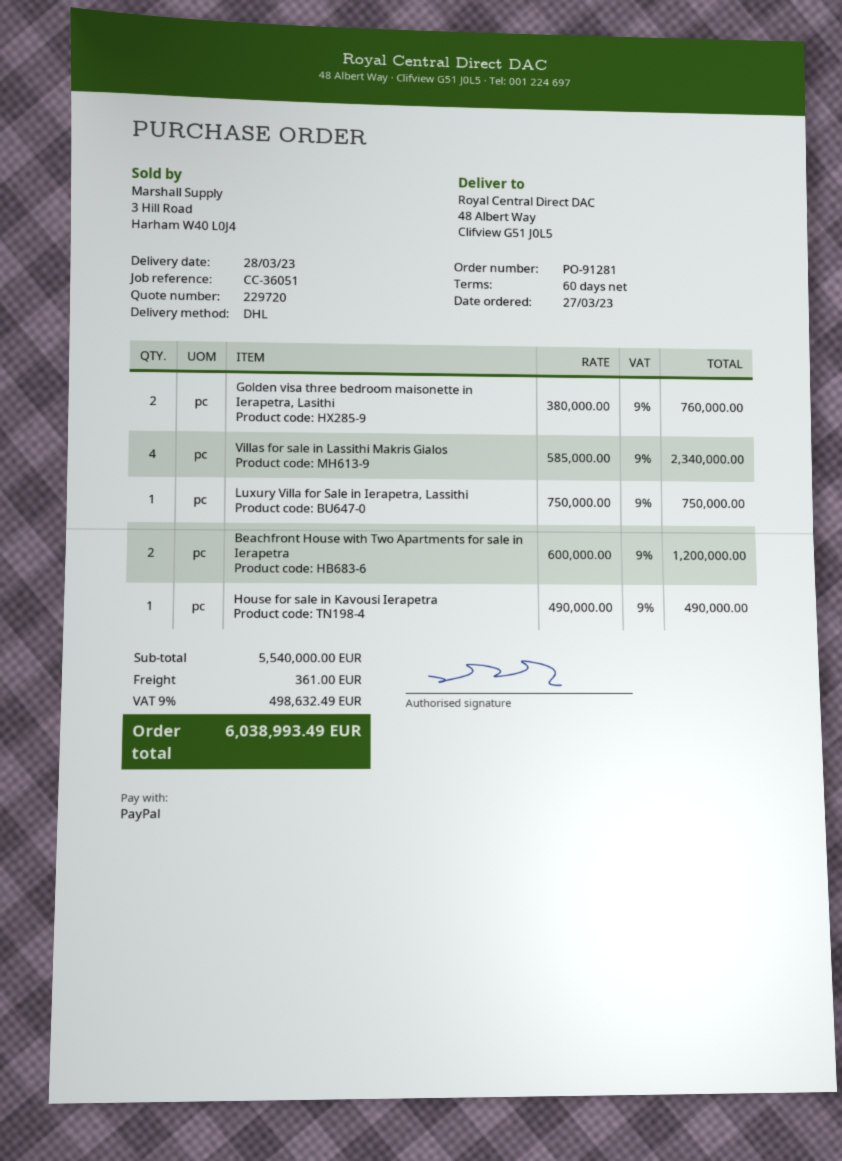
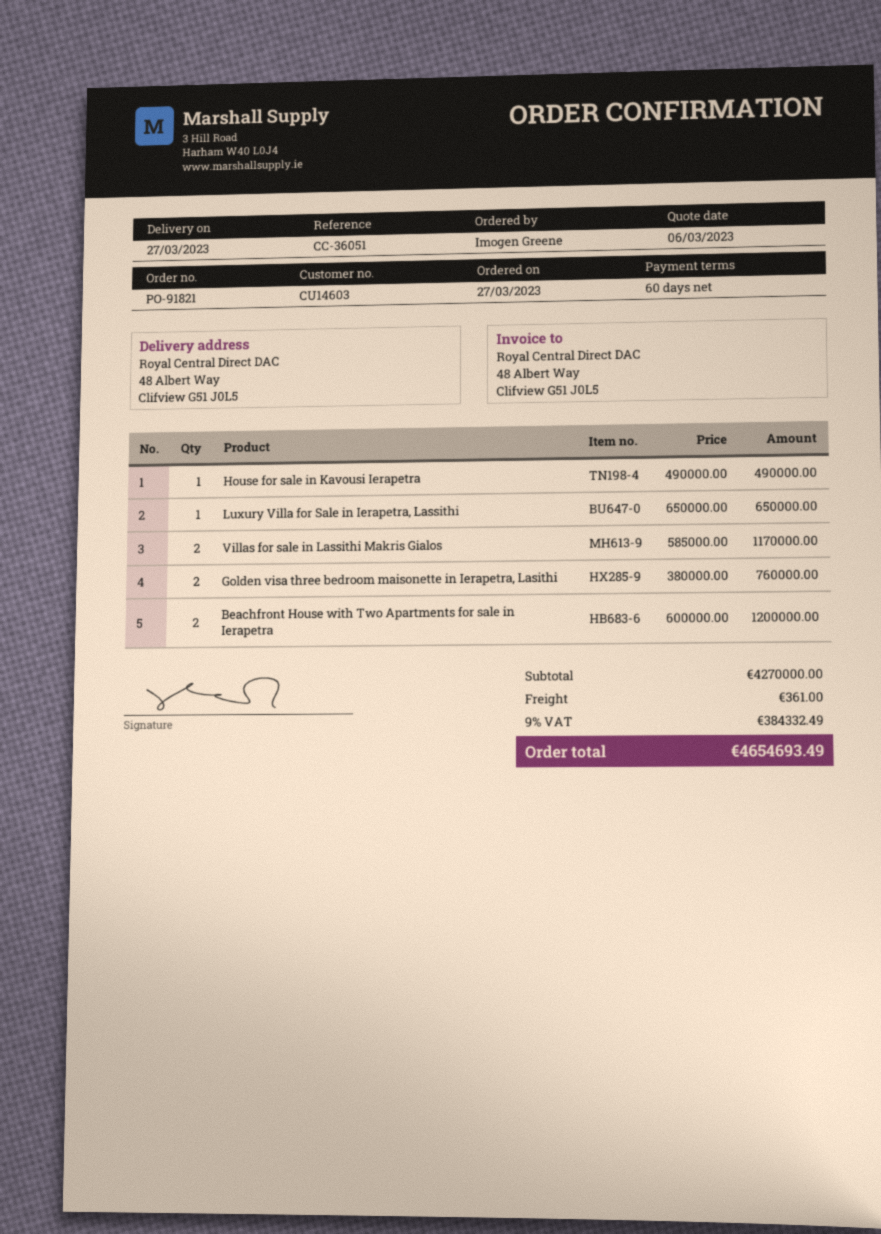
order number: PO-91281 -> PO-91821
delivery date: 2023-03-28 -> 2023-03-27
Villas for sale in Lassithi Makris Gialos: 4 x 585000.00 = 2340000.00 -> 2 x 585000.00 = 1170000.00
Luxury Villa for Sale in Ierapetra, Lassithi: 1 x 750000.00 = 750000.00 -> 1 x 650000.00 = 650000.00
subtotal: 5540000.00 -> 4270000.00
tax: 9% = 498632.49 -> 9% = 384332.49
total: 6038993.49 -> 4654693.49

